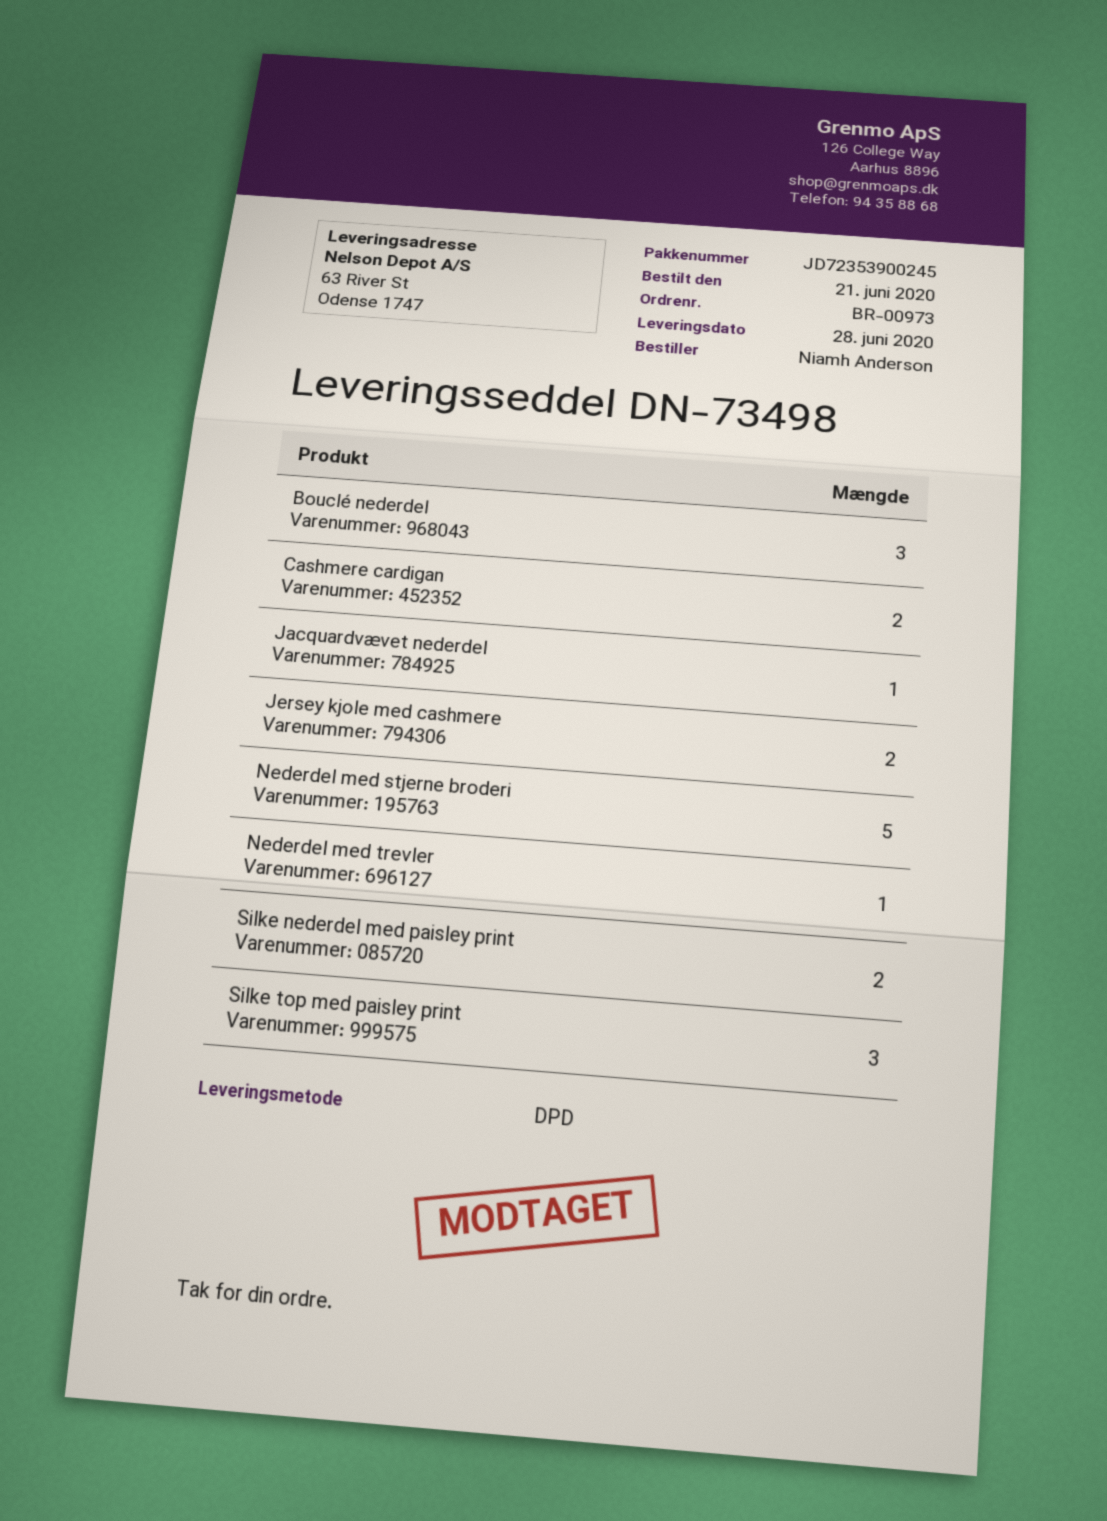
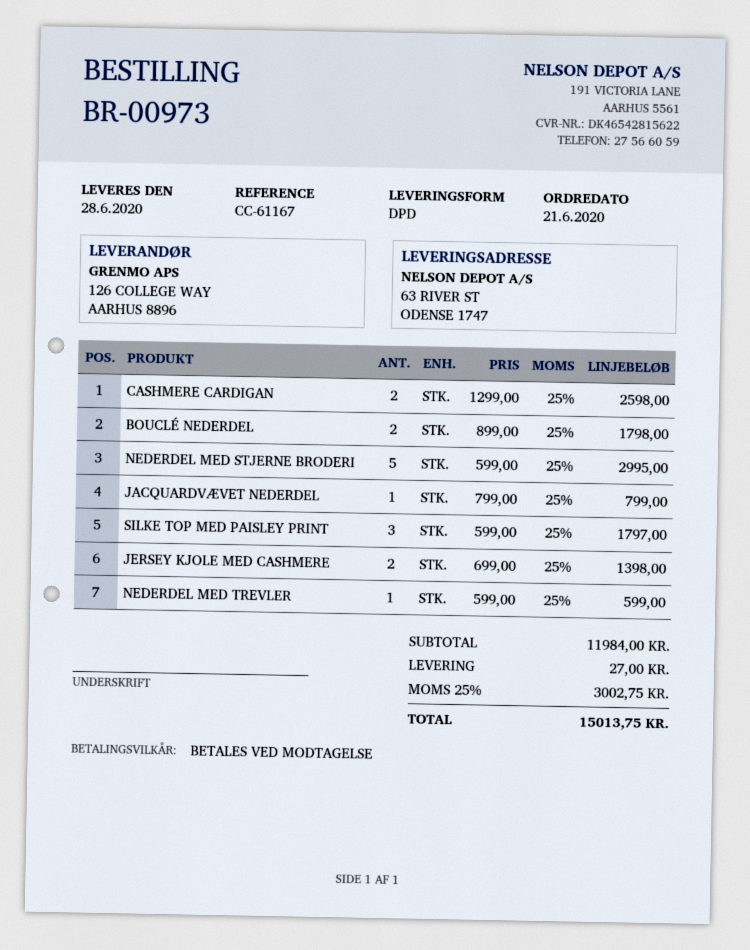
Bouclé nederdel: 3 -> 2
Silke nederdel med paisley print: 2 -> none

